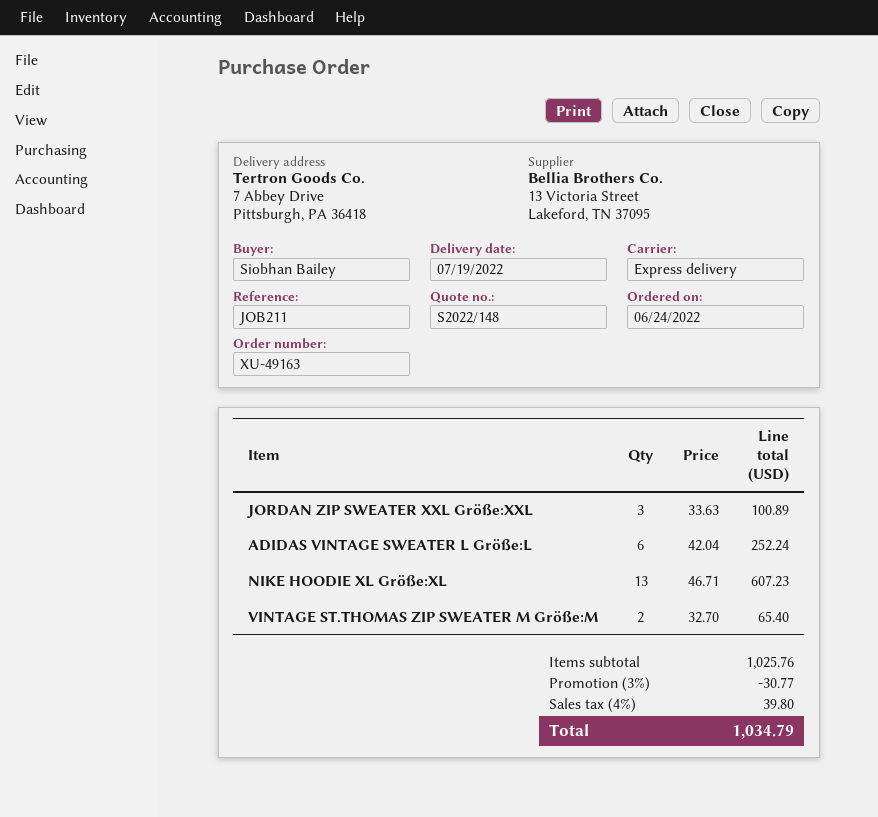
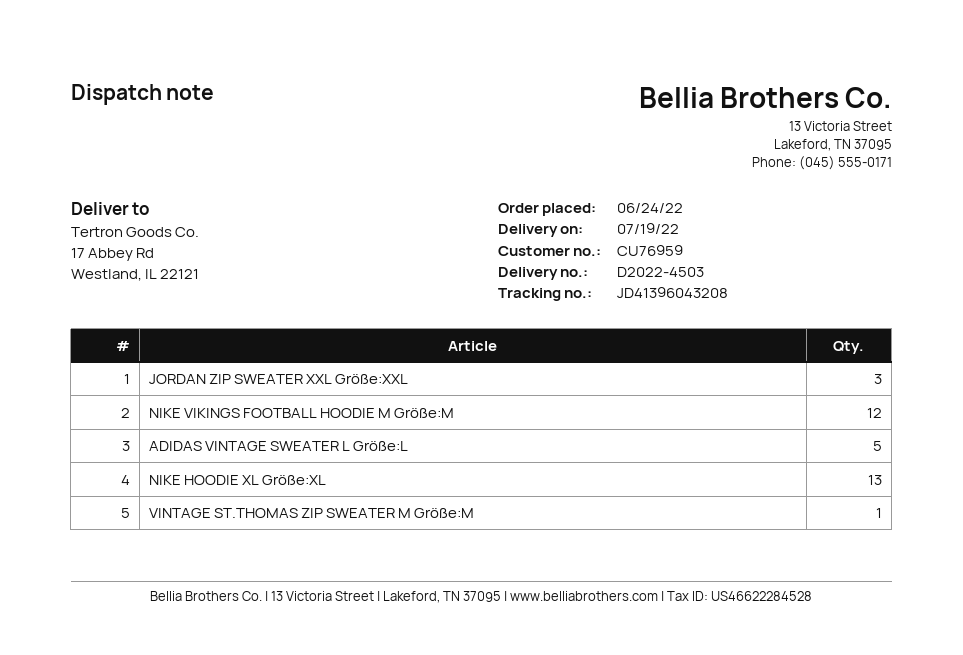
ship to: 7 Abbey Drive, Pittsburgh, PA 36418 -> 17 Abbey Rd, Westland, IL 22121
ADIDAS VINTAGE SWEATER L Größe:L: 6 -> 5
VINTAGE ST.THOMAS ZIP SWEATER M Größe:M: 2 -> 1
NIKE VIKINGS FOOTBALL HOODIE M Größe:M: none -> 12

